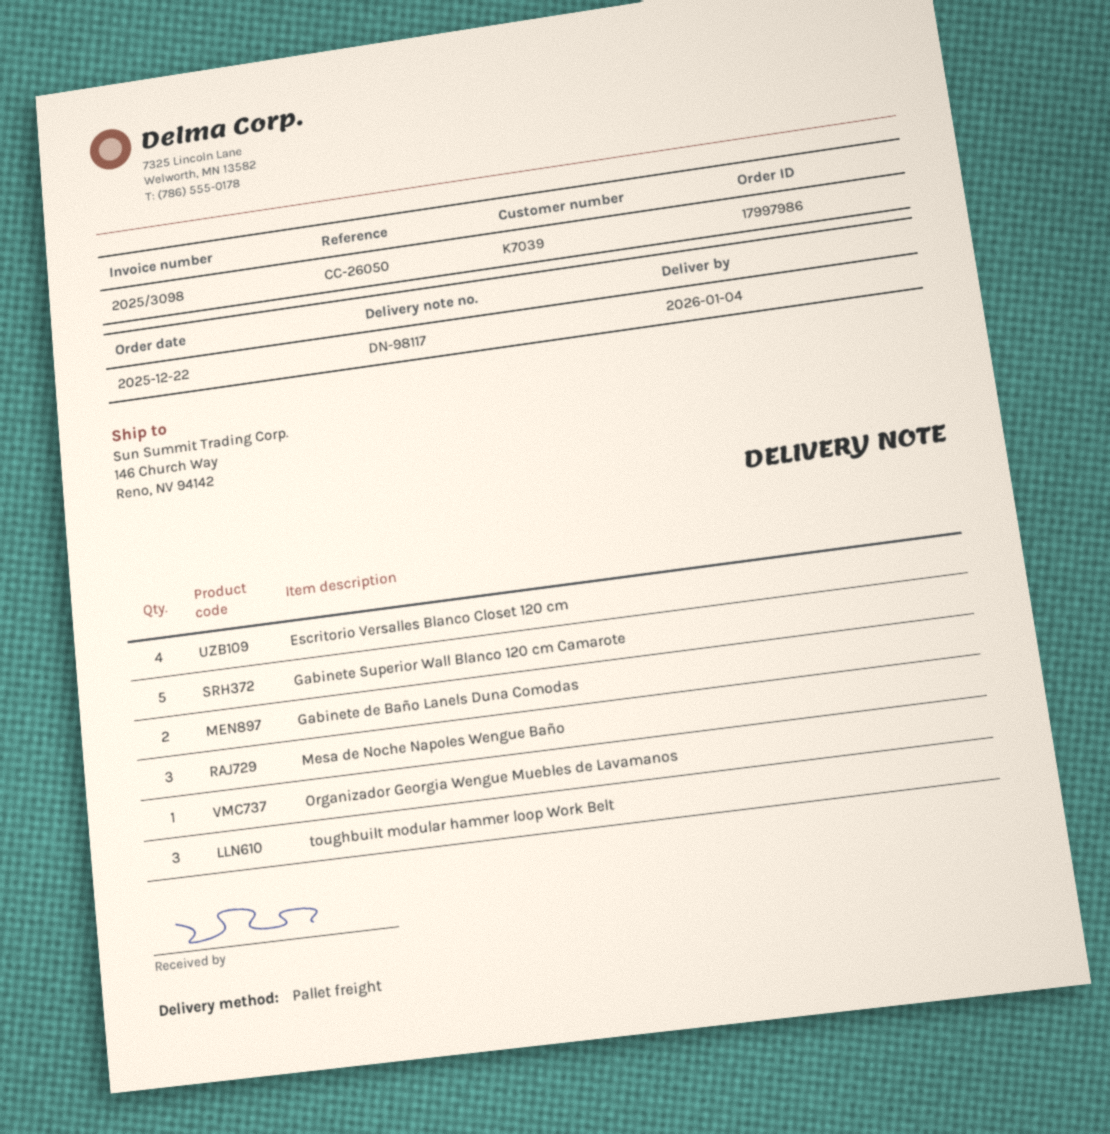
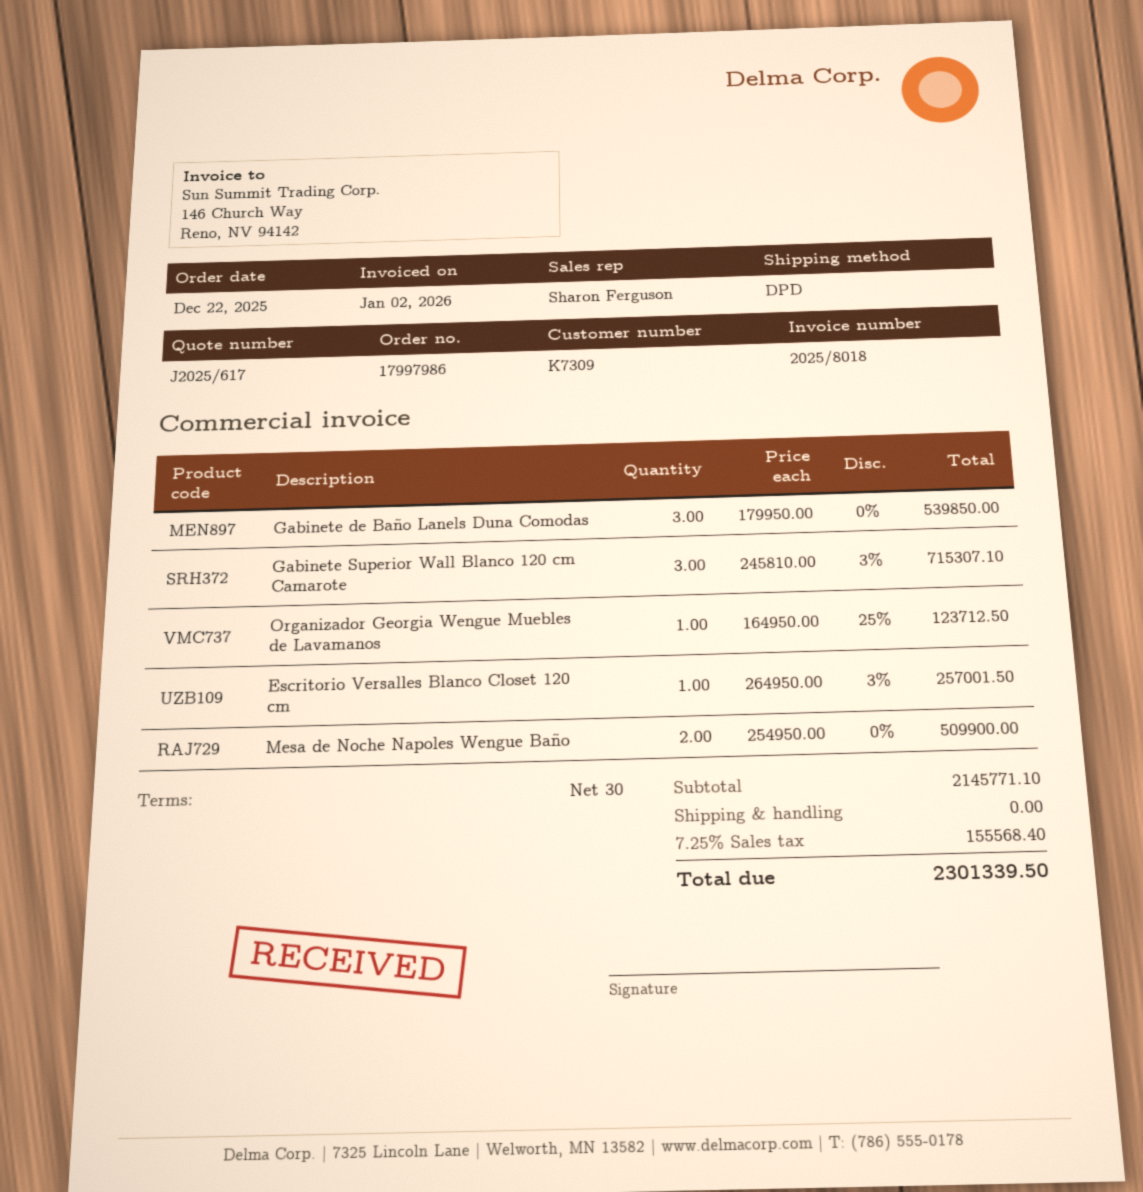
invoice number: 2025/3098 -> 2025/8018
customer number: K7039 -> K7309
shipping method: pallet freight -> DPD
Escritorio Versalles Blanco Closet 120 cm: 4 -> 1
Gabinete Superior Wall Blanco 120 cm Camarote: 5 -> 3
Gabinete de Baño Lanels Duna Comodas: 2 -> 3
Mesa de Noche Napoles Wengue Baño: 3 -> 2
toughbuilt modular hammer loop Work Belt: 3 -> none

